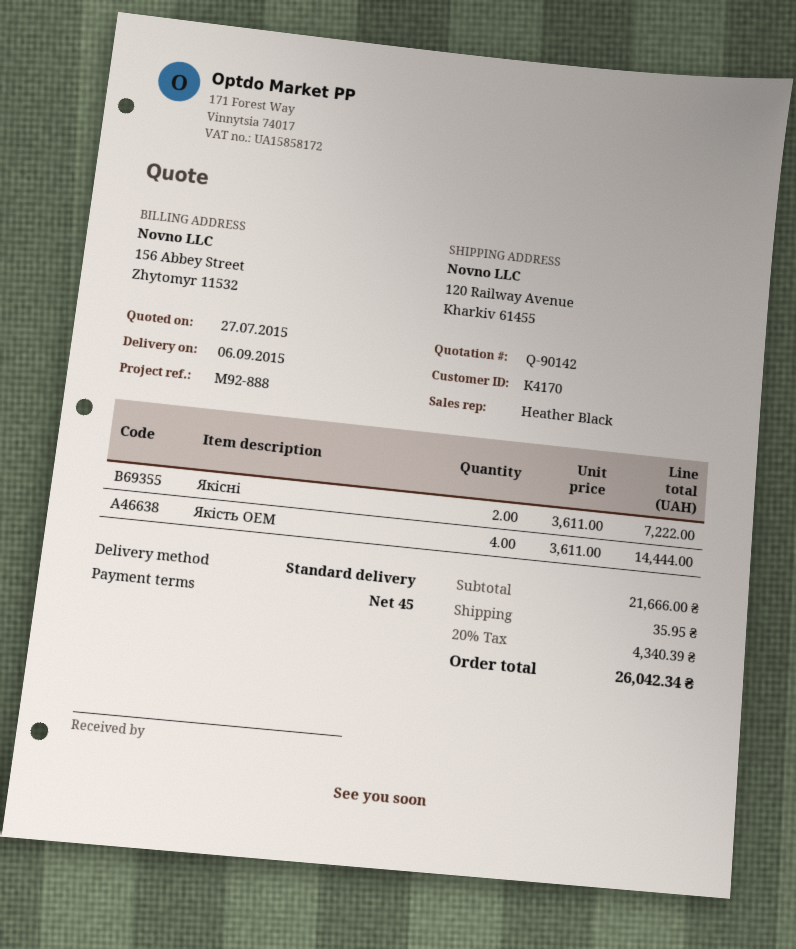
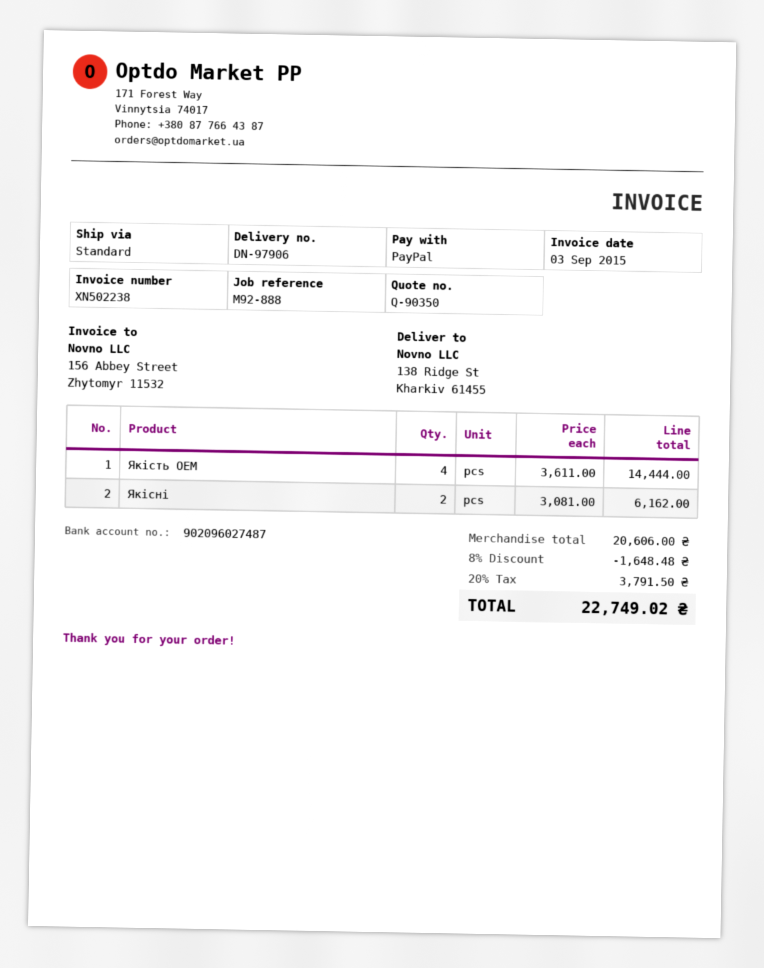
quote number: Q-90142 -> Q-90350
ship to: 120 Railway Avenue, Kharkiv 61455 -> 138 Ridge St, Kharkiv 61455
Якісні: 2 x 3611.00 = 7222.00 -> 2 x 3081.00 = 6162.00
subtotal: 21666.00 -> 20606.00
discount: none -> 8% = 1648.48
shipping: 35.95 -> none
tax: 20% = 4340.39 -> 20% = 3791.50
total: 26042.34 -> 22749.02

